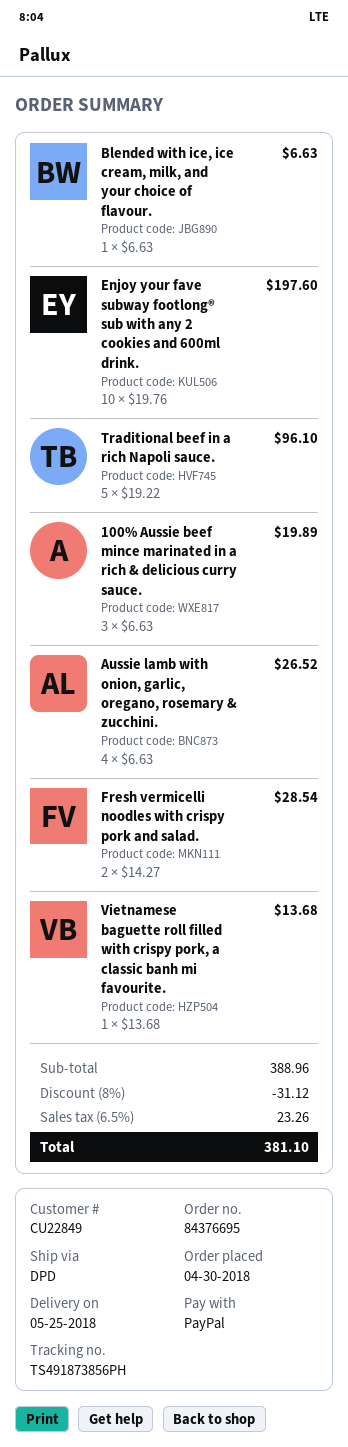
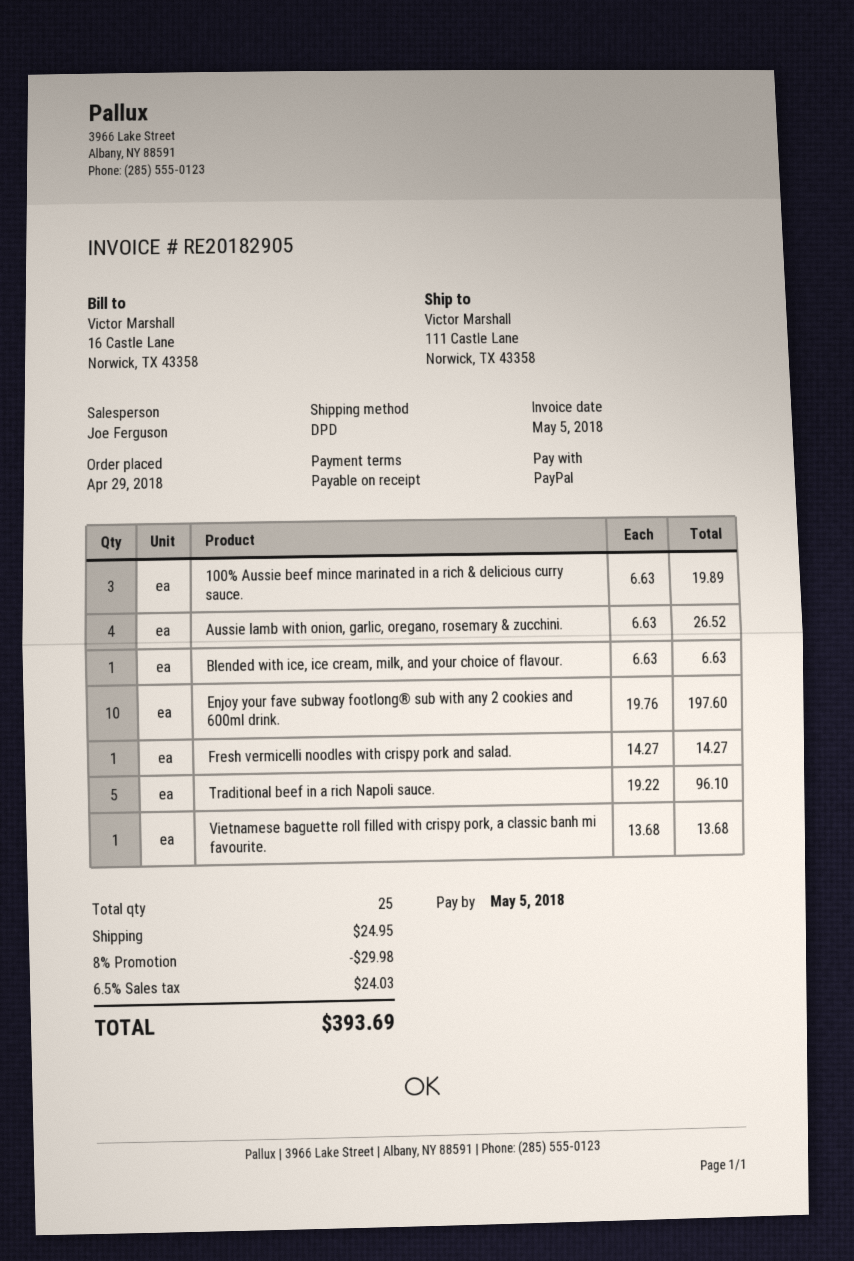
order date: 2018-04-30 -> 2018-04-29
Fresh vermicelli noodles with crispy pork and salad.: 2 x 14.27 = 28.54 -> 1 x 14.27 = 14.27
discount: 8% = 31.12 -> 8% = 29.98
shipping: none -> 24.95
tax: 6.5% = 23.26 -> 6.5% = 24.03
total: 381.10 -> 393.69

